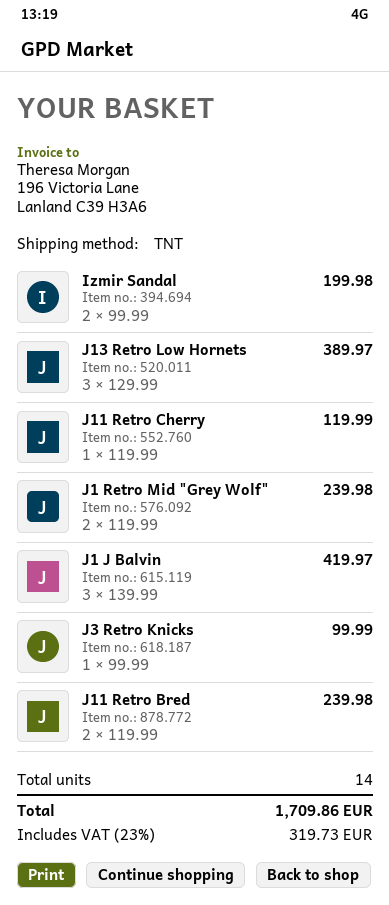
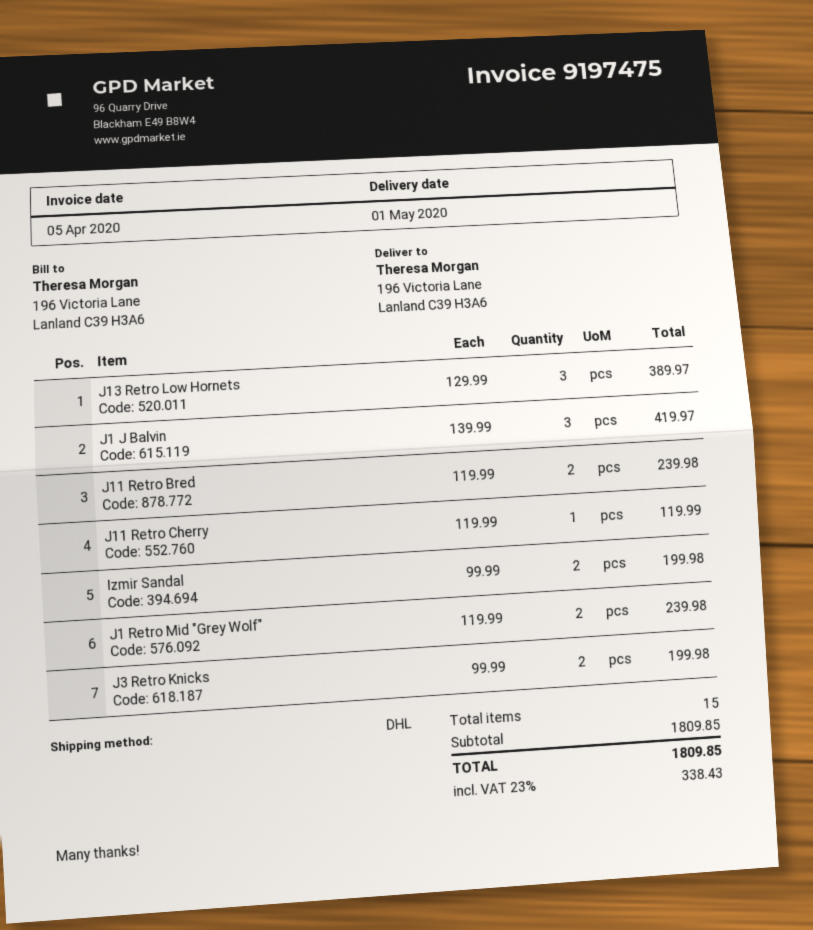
shipping method: TNT -> DHL
J3 Retro Knicks: 1 x 99.99 = 99.99 -> 2 x 99.99 = 199.98
total quantity: 14 -> 15
tax: 23% = 319.73 -> 23% = 338.43
total: 1709.86 -> 1809.85

